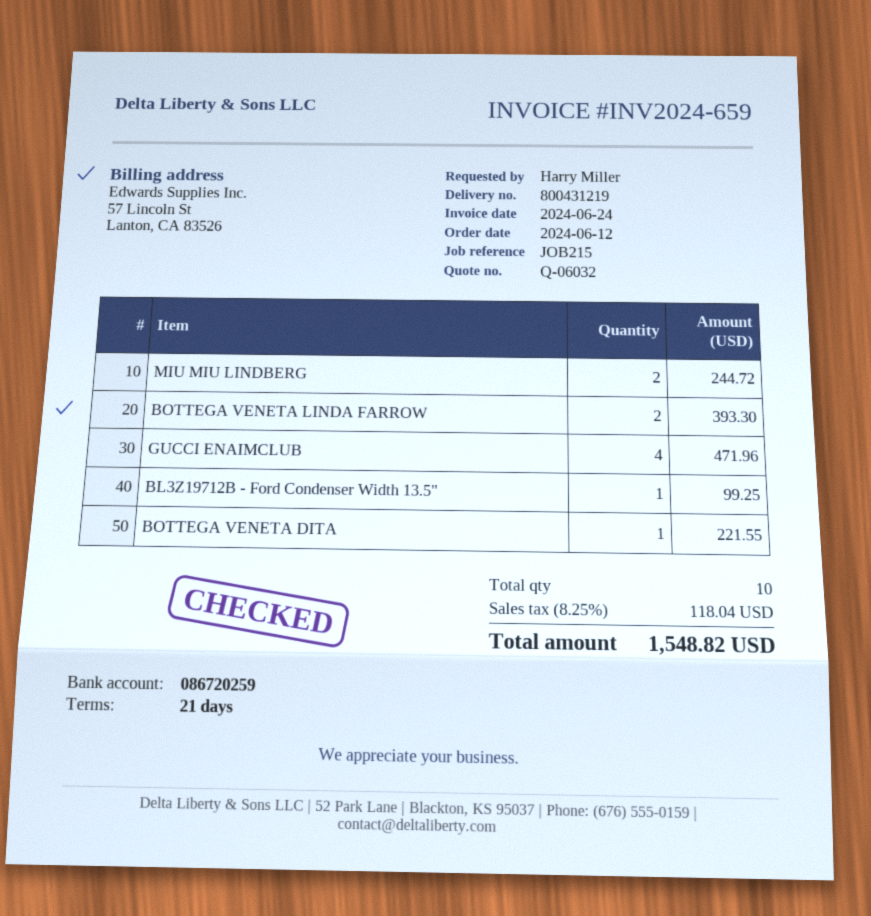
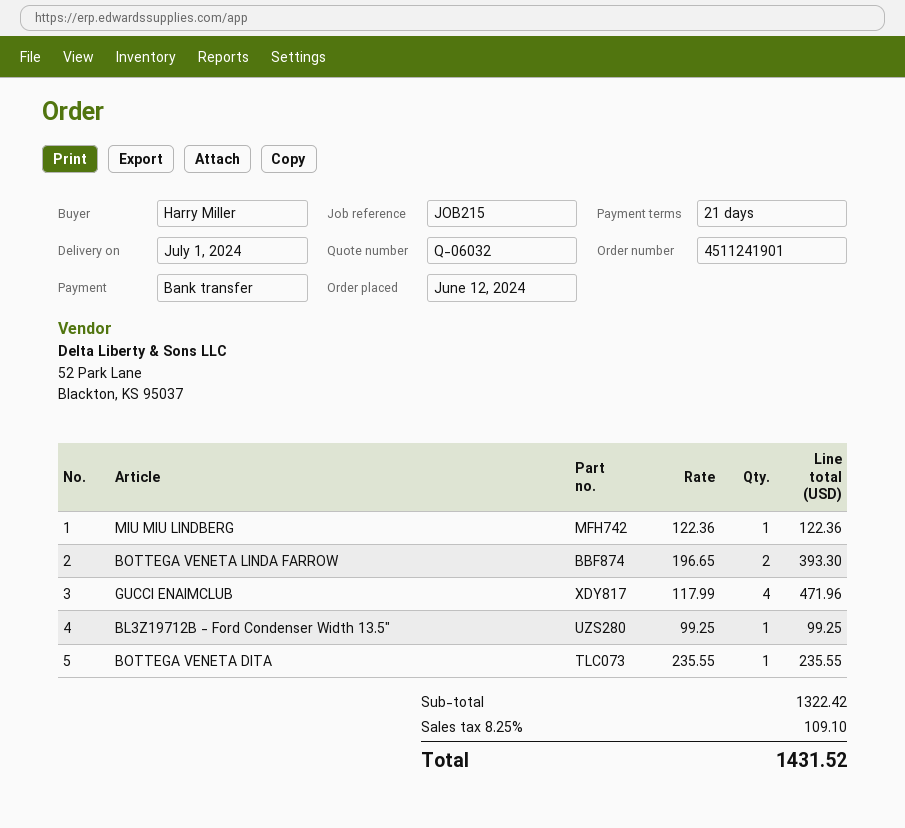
MIU MIU LINDBERG: 2 for 244.72 -> 1 for 122.36
BOTTEGA VENETA DITA: 1 for 221.55 -> 1 for 235.55
tax: 8.25% = 118.04 -> 8.25% = 109.10
total: 1548.82 -> 1431.52

